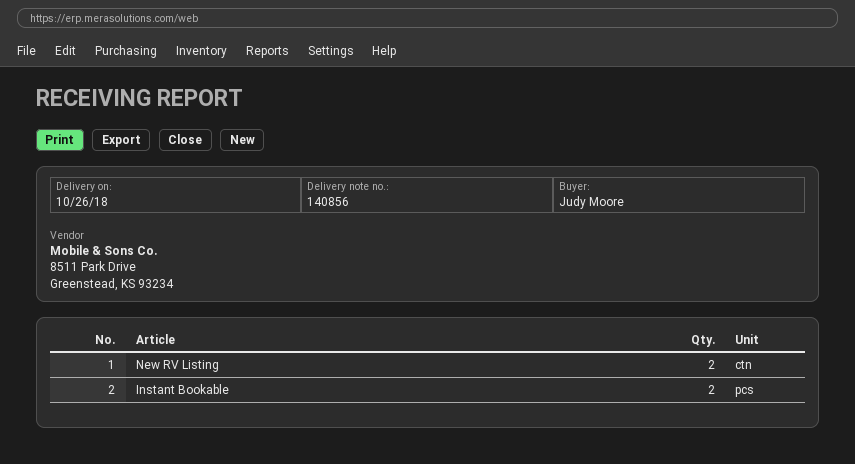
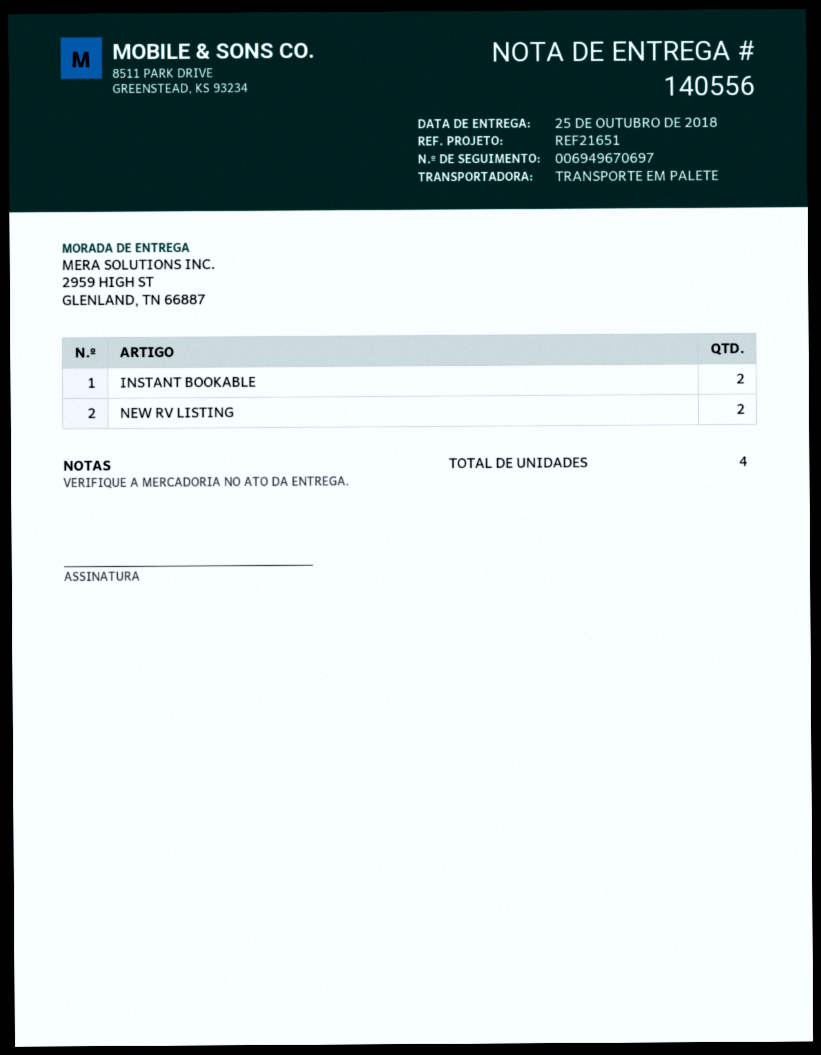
delivery note number: 140856 -> 140556
delivery date: 2018-10-26 -> 2018-10-25

